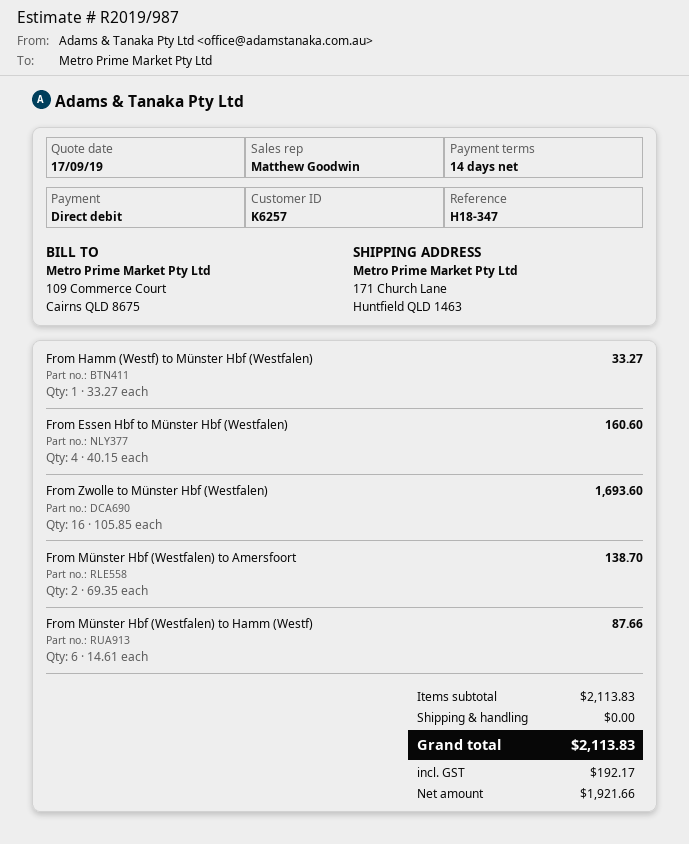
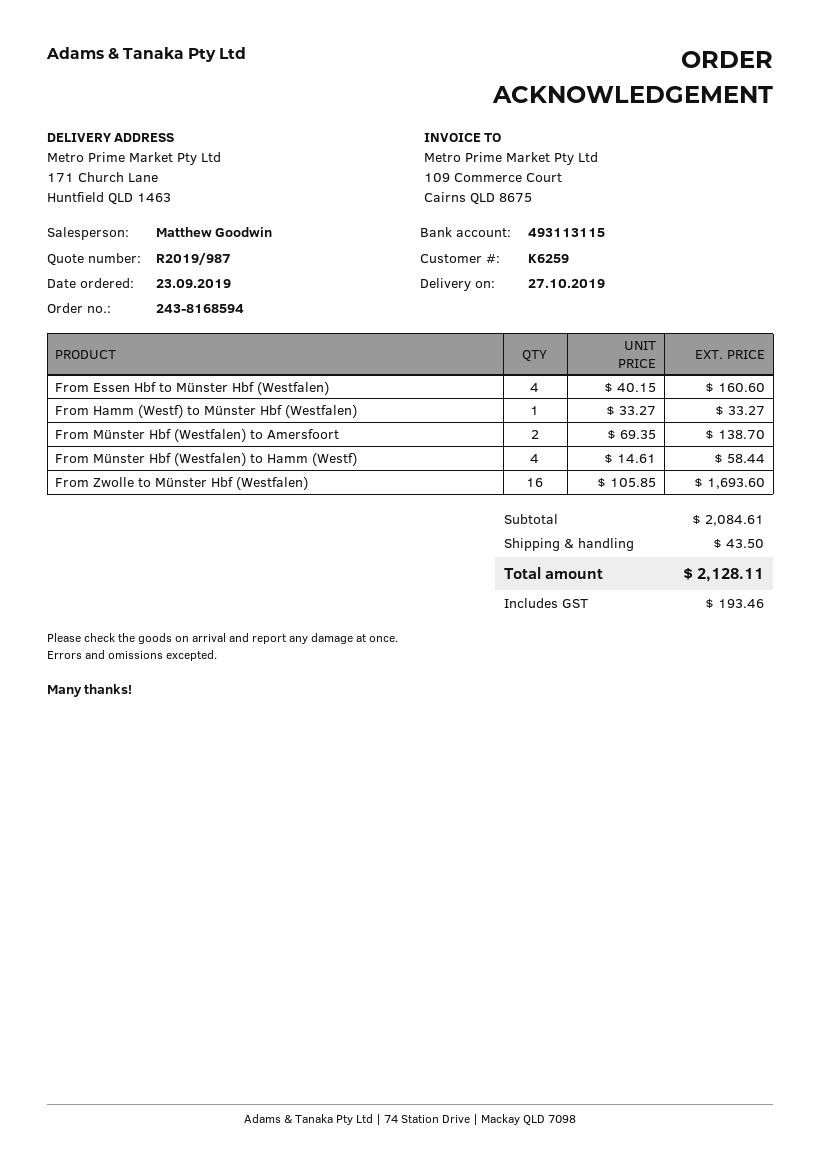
customer number: K6257 -> K6259
From Münster Hbf (Westfalen) to Hamm (Westf): 6 x 14.61 = 87.66 -> 4 x 14.61 = 58.44
subtotal: 2113.83 -> 2084.61
shipping: 0.00 -> 43.50
tax: 192.17 -> 193.46
total: 2113.83 -> 2128.11

